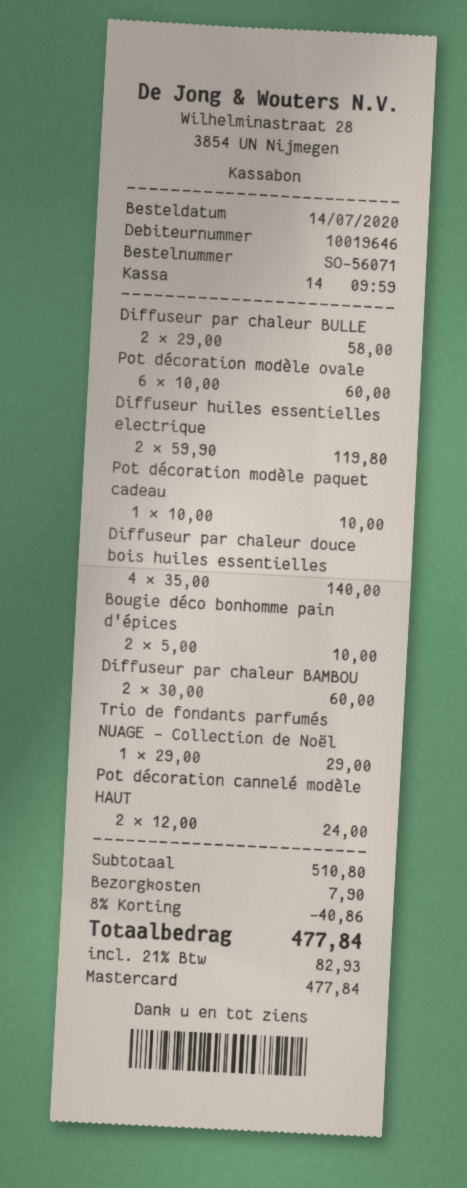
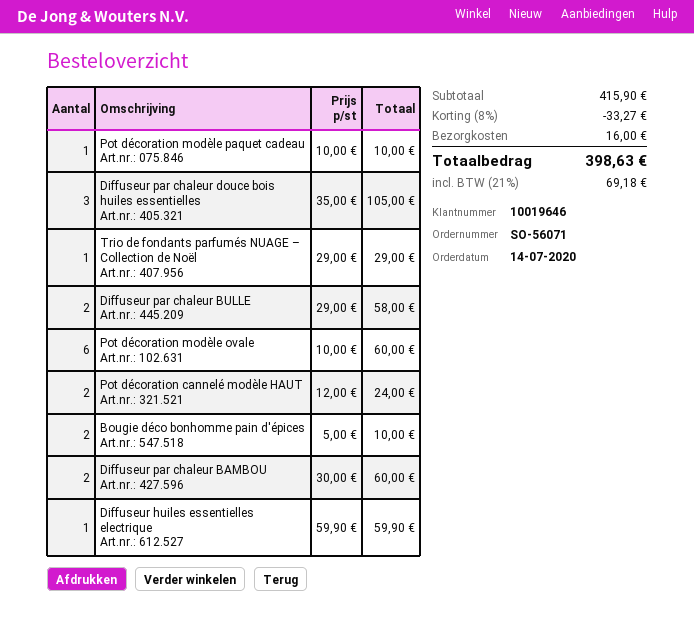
Diffuseur huiles essentielles electrique: 2 x 59.90 = 119.80 -> 1 x 59.90 = 59.90
Diffuseur par chaleur douce bois huiles essentielles: 4 x 35.00 = 140.00 -> 3 x 35.00 = 105.00
subtotal: 510.80 -> 415.90
discount: 8% = 40.86 -> 8% = 33.27
shipping: 7.90 -> 16.00
tax: 21% = 82.93 -> 21% = 69.18
total: 477.84 -> 398.63

